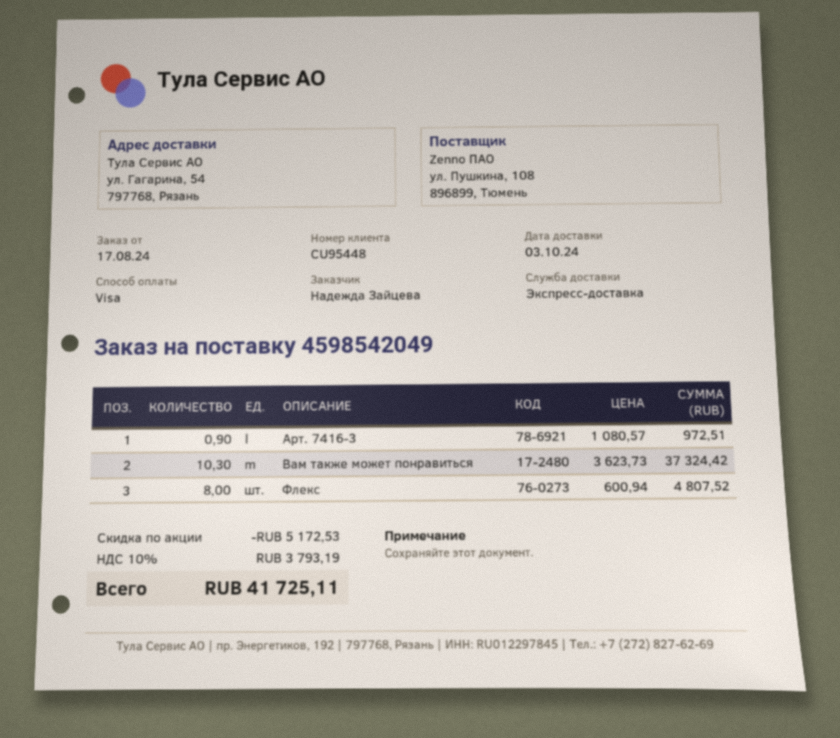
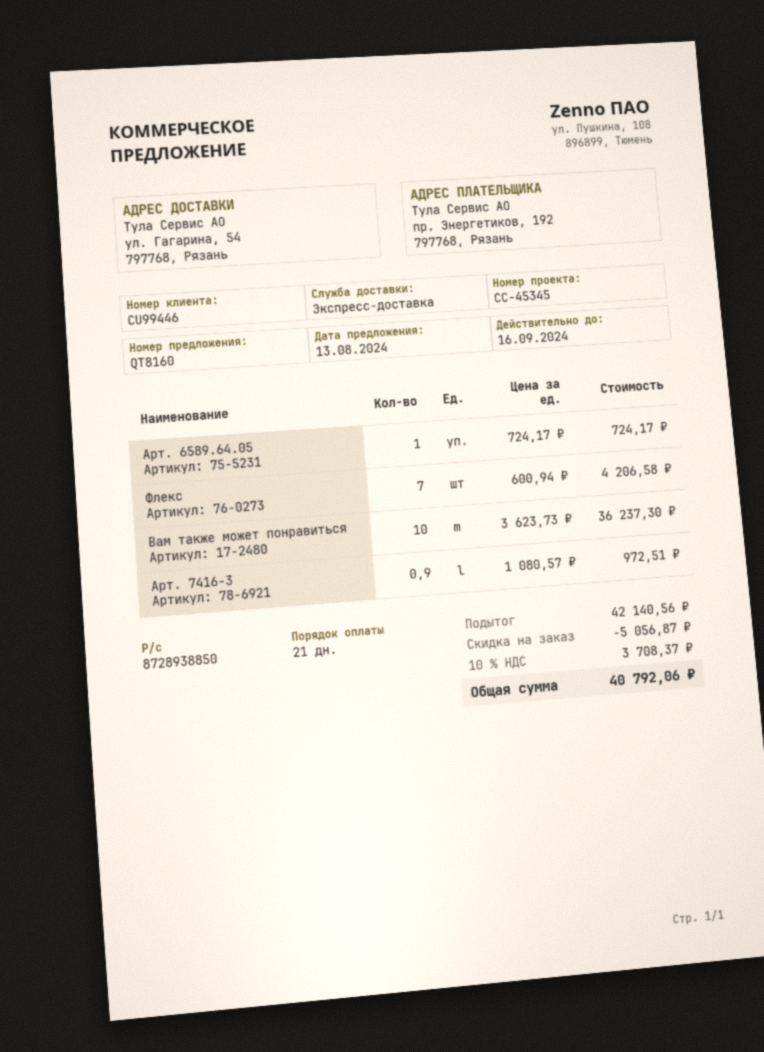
customer number: CU95448 -> CU99446
Вам также может понравиться: 10.3 x 3623.73 = 37324.42 -> 10 x 3623.73 = 36237.30
Флекс: 8 x 600.94 = 4807.52 -> 7 x 600.94 = 4206.58
Арт. 6589.64.05: none -> 1 x 724.17 = 724.17
discount: 5172.53 -> 5056.87
tax: 10% = 3793.19 -> 10% = 3708.37
total: 41725.11 -> 40792.06

